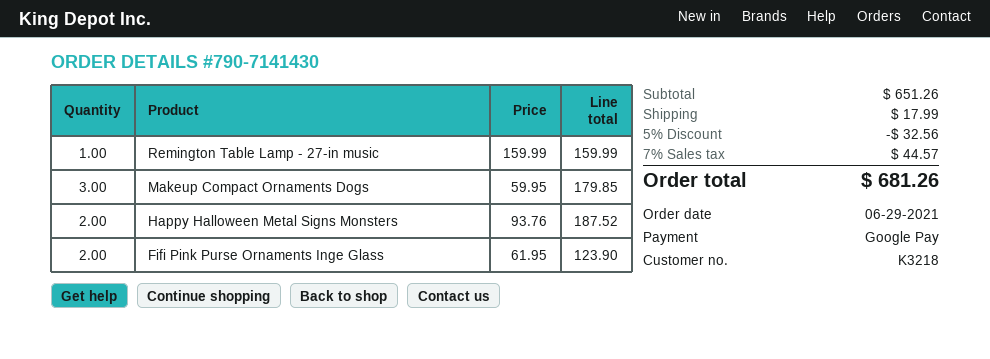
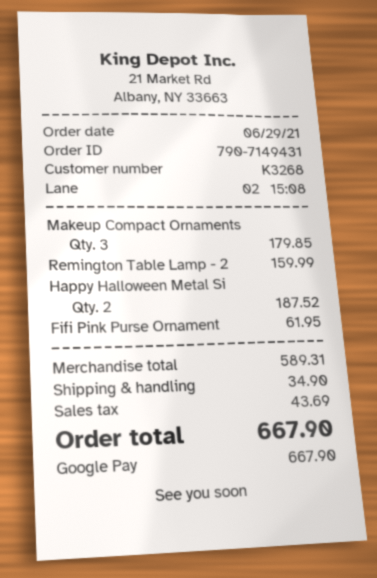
order number: 790-7141430 -> 790-7149431
customer number: K3218 -> K3268
Fifi Pink Purse Ornaments Inge Glass: 2 for 123.90 -> 1 for 61.95
subtotal: 651.26 -> 589.31
discount: 5% = 32.56 -> none
shipping: 17.99 -> 34.90
tax: 44.57 -> 43.69
total: 681.26 -> 667.90

